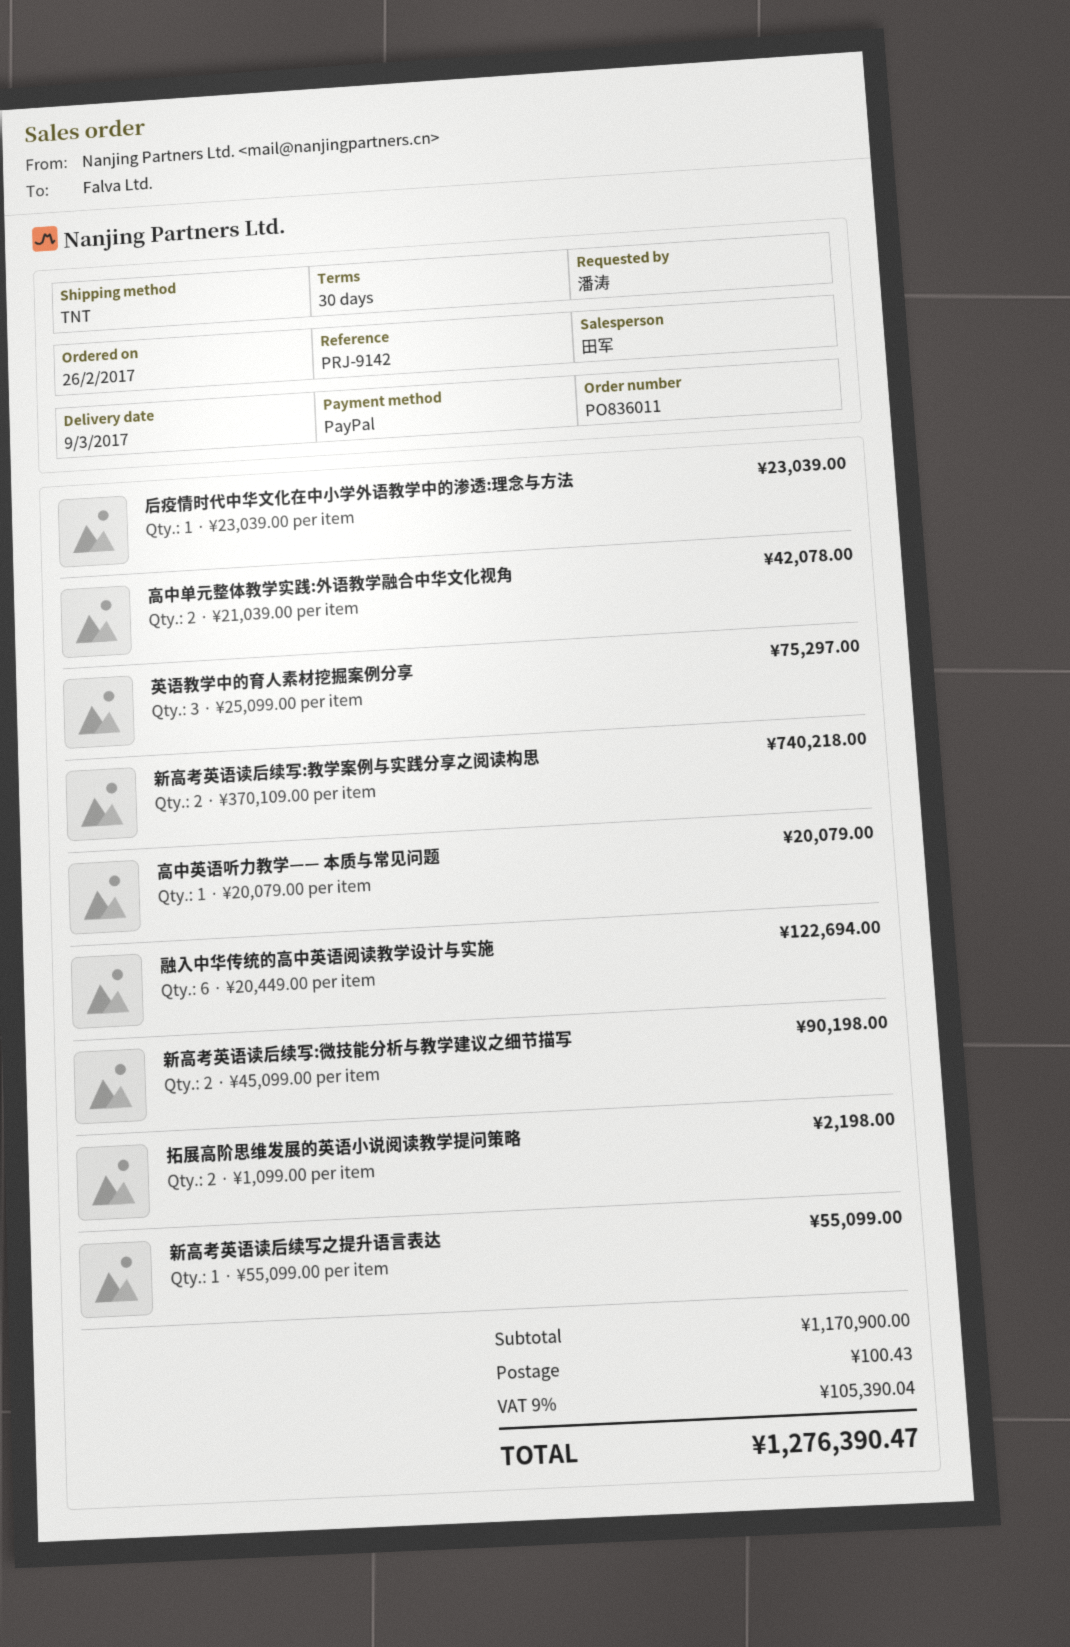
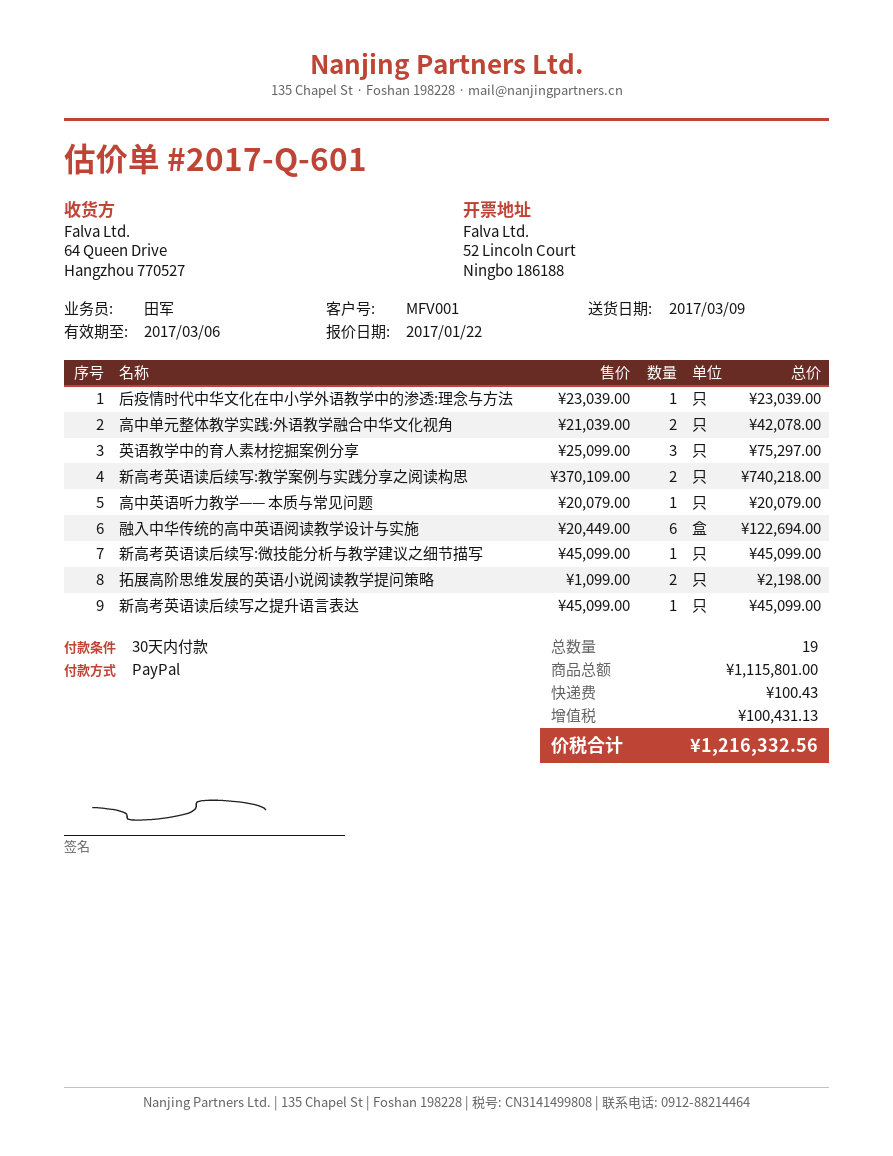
新高考英语读后续写:微技能分析与教学建议之细节描写: 2 x 45099.00 = 90198.00 -> 1 x 45099.00 = 45099.00
新高考英语读后续写之提升语言表达: 1 x 55099.00 = 55099.00 -> 1 x 45099.00 = 45099.00
subtotal: 1170900.00 -> 1115801.00
tax: 105390.04 -> 100431.13
total: 1276390.47 -> 1216332.56

